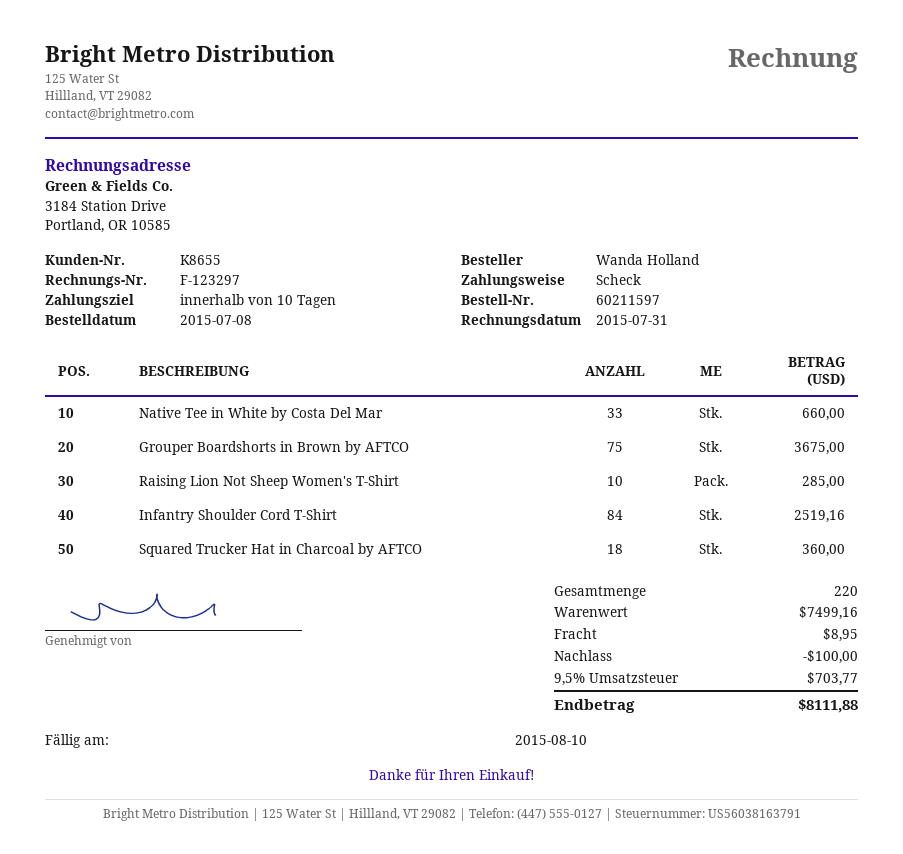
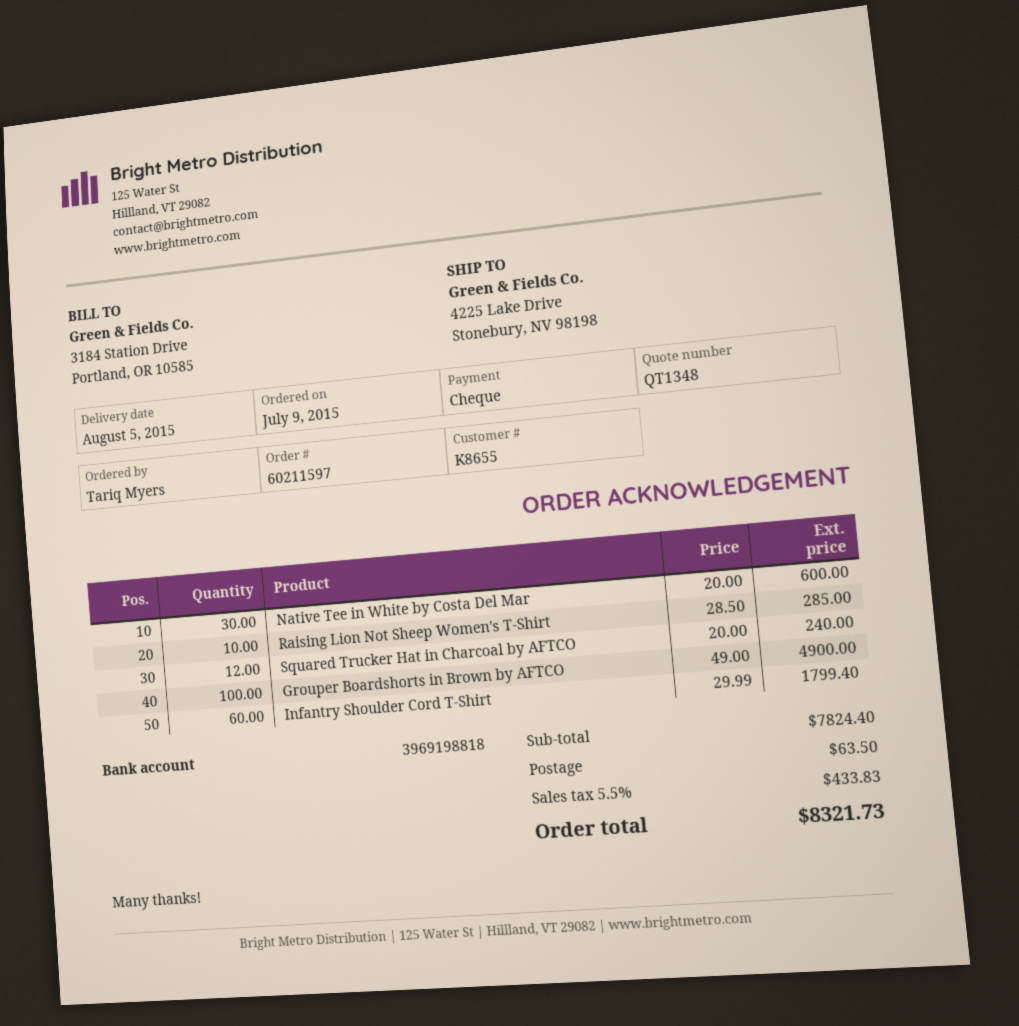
order date: 2015-07-08 -> 2015-07-09
ordered by: Wanda Holland -> Tariq Myers
Native Tee in White by Costa Del Mar: 33 for 660.00 -> 30 for 600.00
Grouper Boardshorts in Brown by AFTCO: 75 for 3675.00 -> 100 for 4900.00
Infantry Shoulder Cord T-Shirt: 84 for 2519.16 -> 60 for 1799.40
Squared Trucker Hat in Charcoal by AFTCO: 18 for 360.00 -> 12 for 240.00
subtotal: 7499.16 -> 7824.40
discount: 100.00 -> none
shipping: 8.95 -> 63.50
tax: 9.5% = 703.77 -> 5.5% = 433.83
total: 8111.88 -> 8321.73

